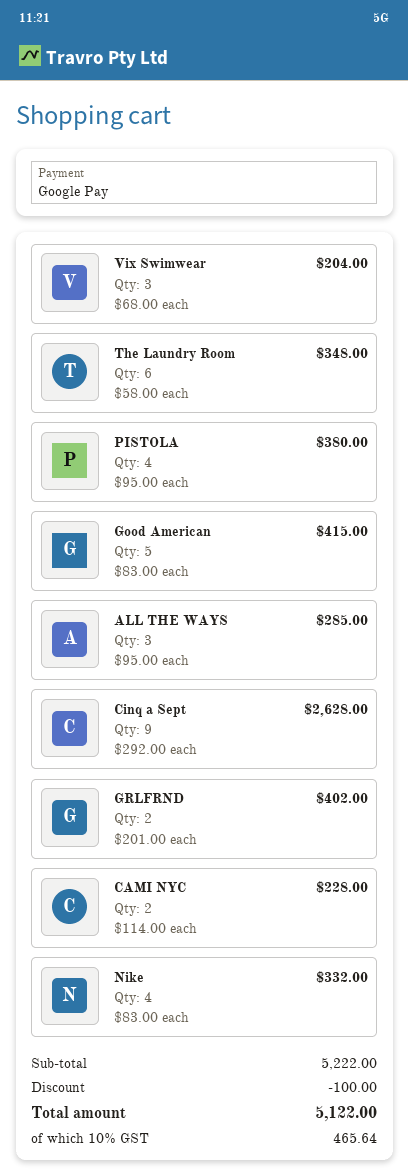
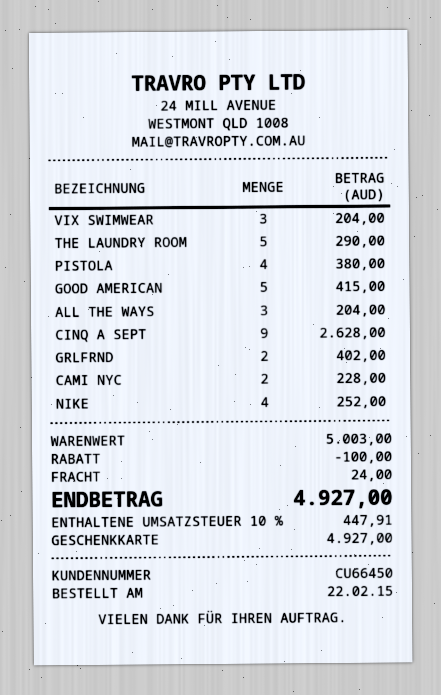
payment method: Google Pay -> gift card
The Laundry Room: 6 for 348.00 -> 5 for 290.00
ALL THE WAYS: 3 for 285.00 -> 3 for 204.00
Nike: 4 for 332.00 -> 4 for 252.00
subtotal: 5222.00 -> 5003.00
shipping: none -> 24.00
tax: 10% = 465.64 -> 10% = 447.91
total: 5122.00 -> 4927.00

